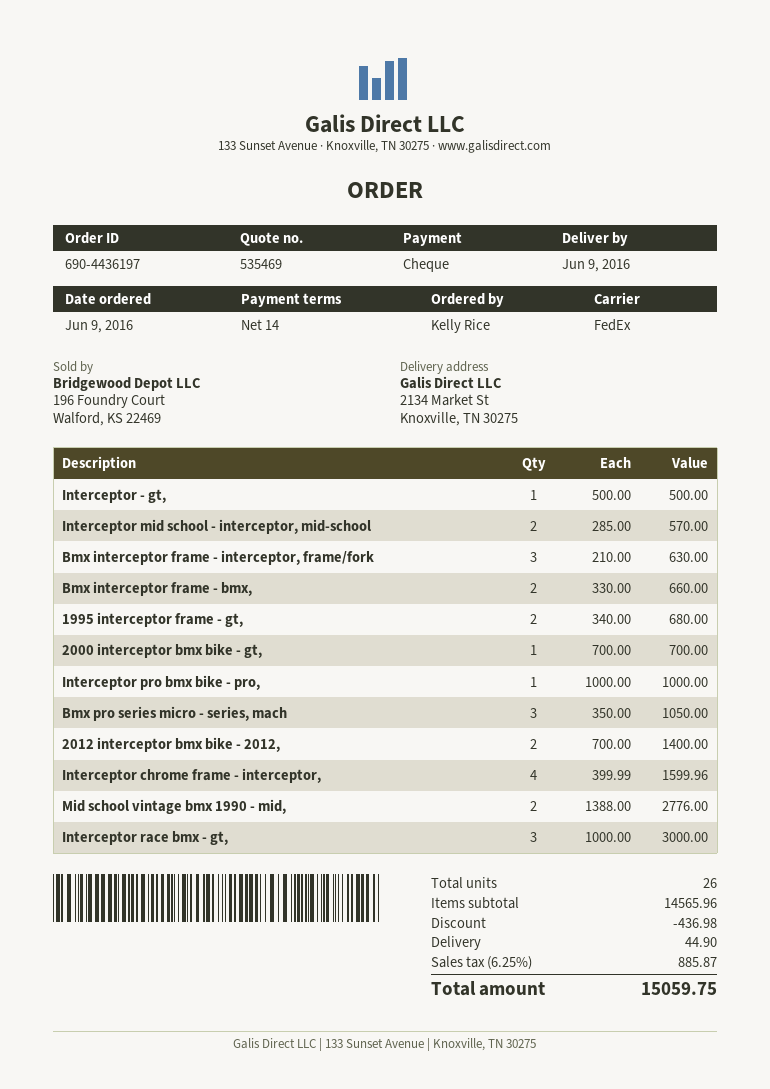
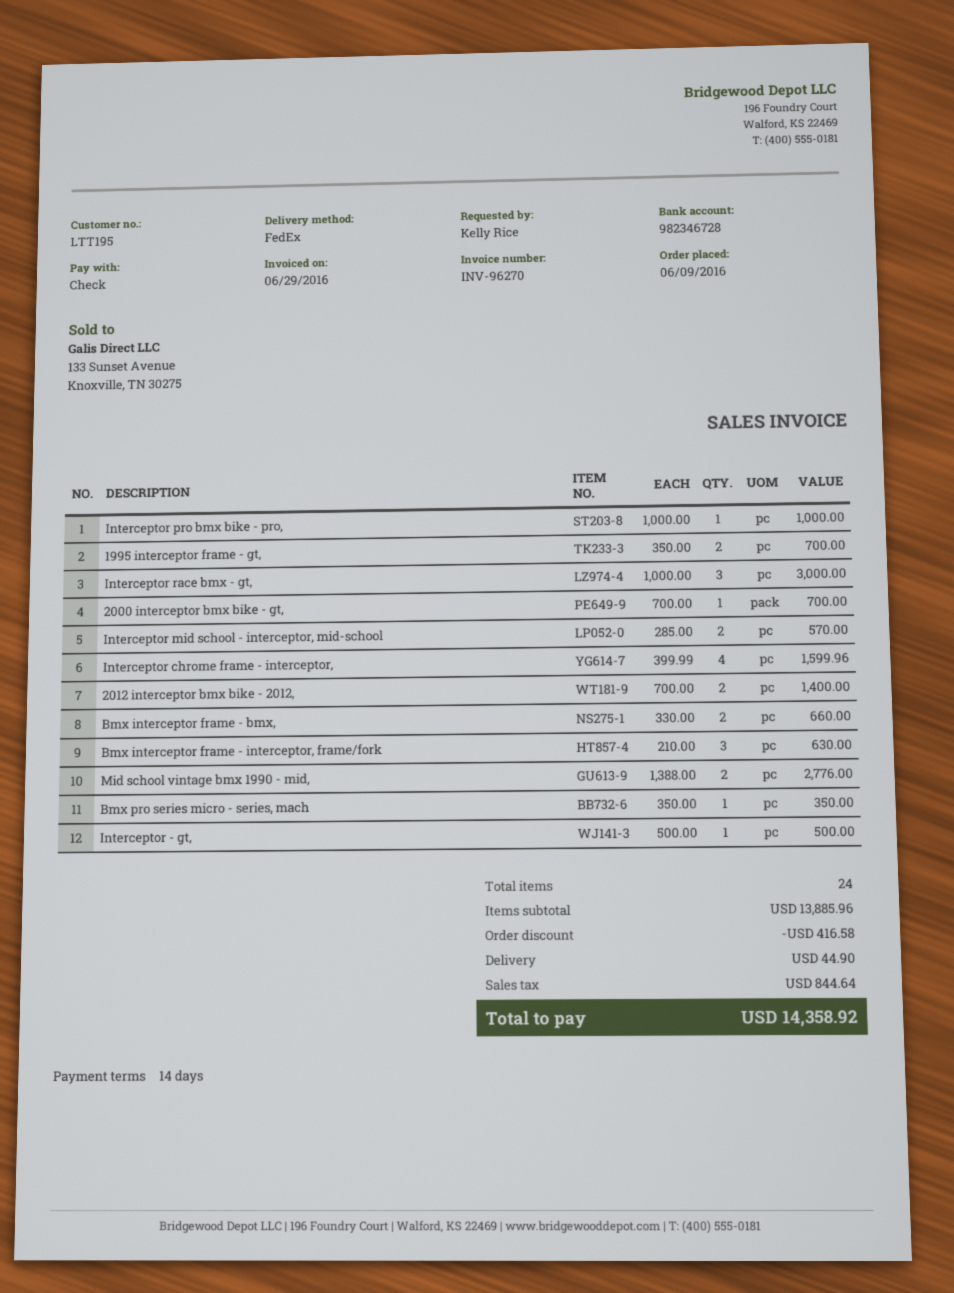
1995 interceptor frame - gt,: 2 x 340.00 = 680.00 -> 2 x 350.00 = 700.00
Bmx pro series micro - series, mach: 3 x 350.00 = 1050.00 -> 1 x 350.00 = 350.00
total quantity: 26 -> 24
subtotal: 14565.96 -> 13885.96
discount: 436.98 -> 416.58
tax: 885.87 -> 844.64
total: 15059.75 -> 14358.92

